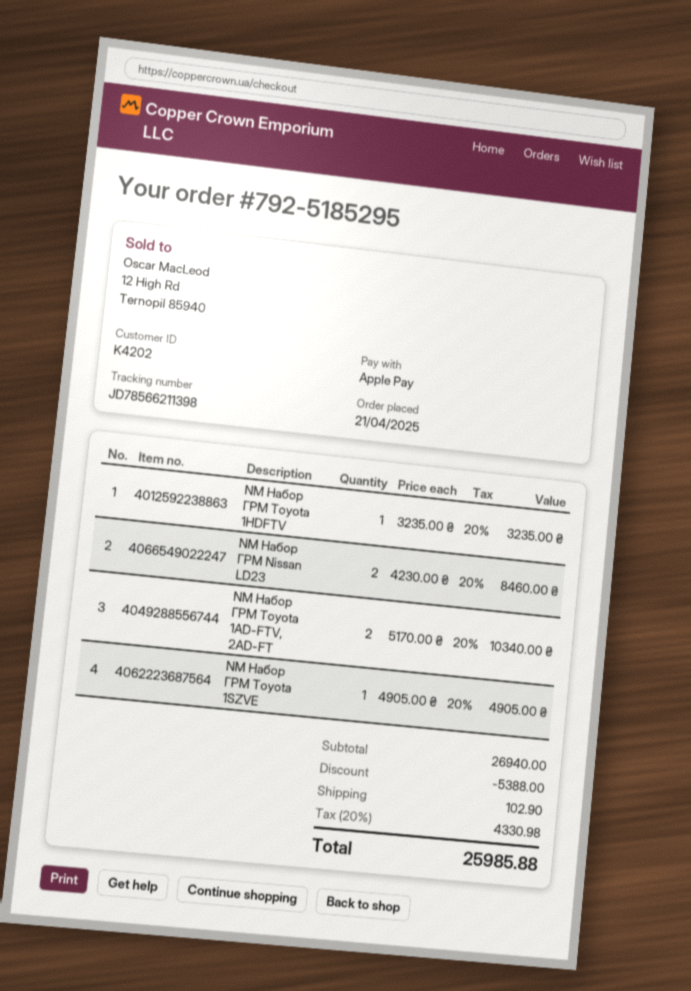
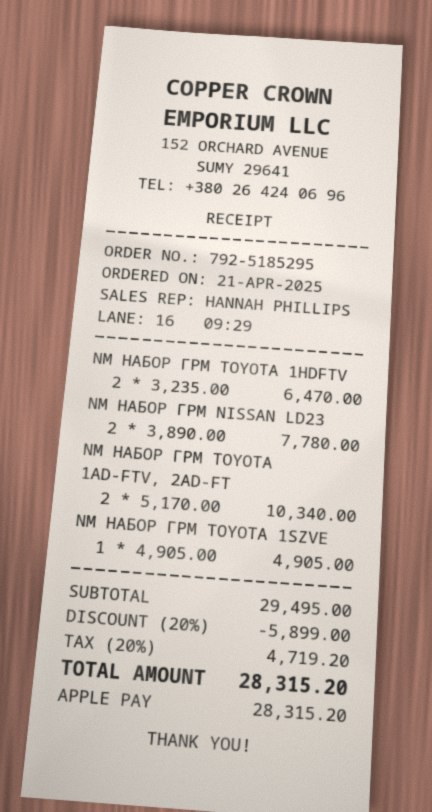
NM Набор ГРМ Toyota 1HDFTV: 1 x 3235.00 = 3235.00 -> 2 x 3235.00 = 6470.00
NM Набор ГРМ Nissan LD23: 2 x 4230.00 = 8460.00 -> 2 x 3890.00 = 7780.00
subtotal: 26940.00 -> 29495.00
discount: 5388.00 -> 5899.00
shipping: 102.90 -> none
tax: 20% = 4330.98 -> 20% = 4719.20
total: 25985.88 -> 28315.20

